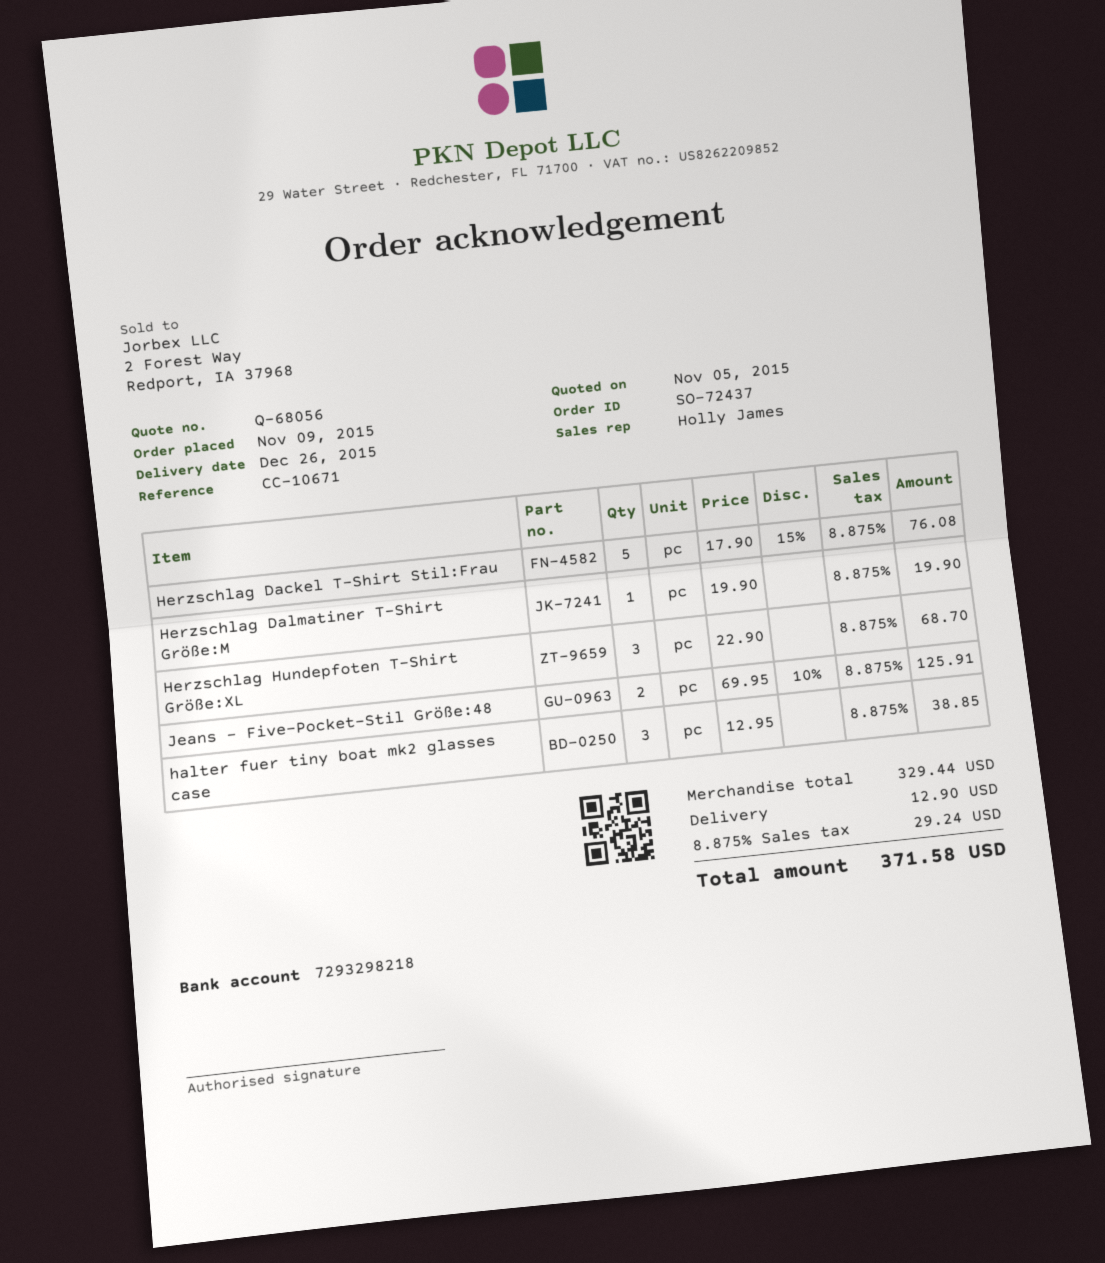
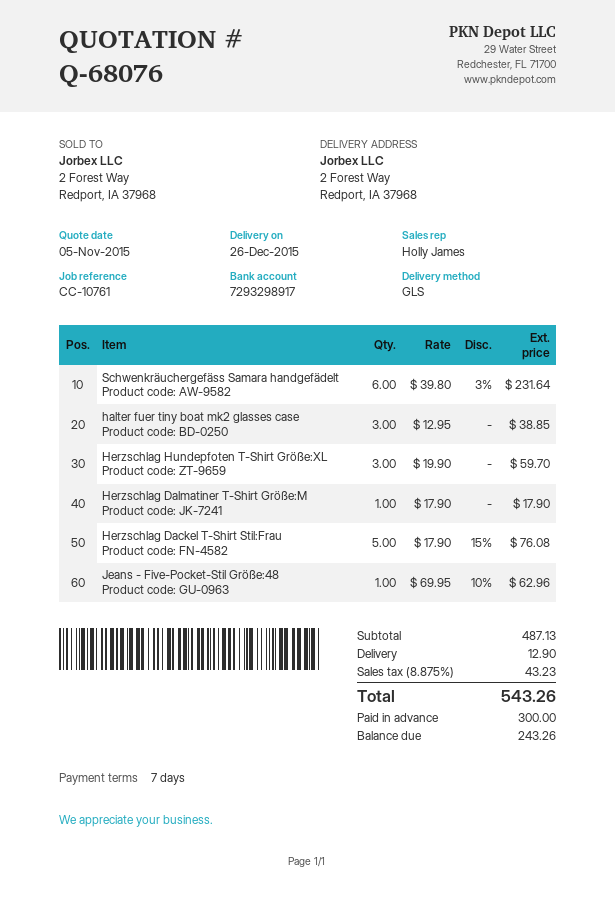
quote number: Q-68056 -> Q-68076
reference: CC-10671 -> CC-10761
bank account: 7293298218 -> 7293298917
Herzschlag Dalmatiner T-Shirt Größe:M: 1 x 19.90 = 19.90 -> 1 x 17.90 = 17.90
Herzschlag Hundepfoten T-Shirt Größe:XL: 3 x 22.90 = 68.70 -> 3 x 19.90 = 59.70
Jeans - Five-Pocket-Stil Größe:48: 2 x 69.95 - 10% = 125.91 -> 1 x 69.95 - 10% = 62.96
Schwenkräuchergefäss Samara handgefädelt: none -> 6 x 39.80 - 3% = 231.64
subtotal: 329.44 -> 487.13
tax: 8.875% = 29.24 -> 8.875% = 43.23
total: 371.58 -> 543.26

